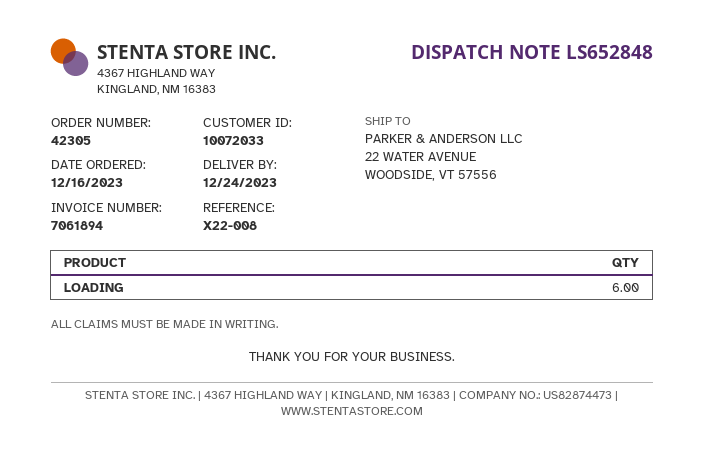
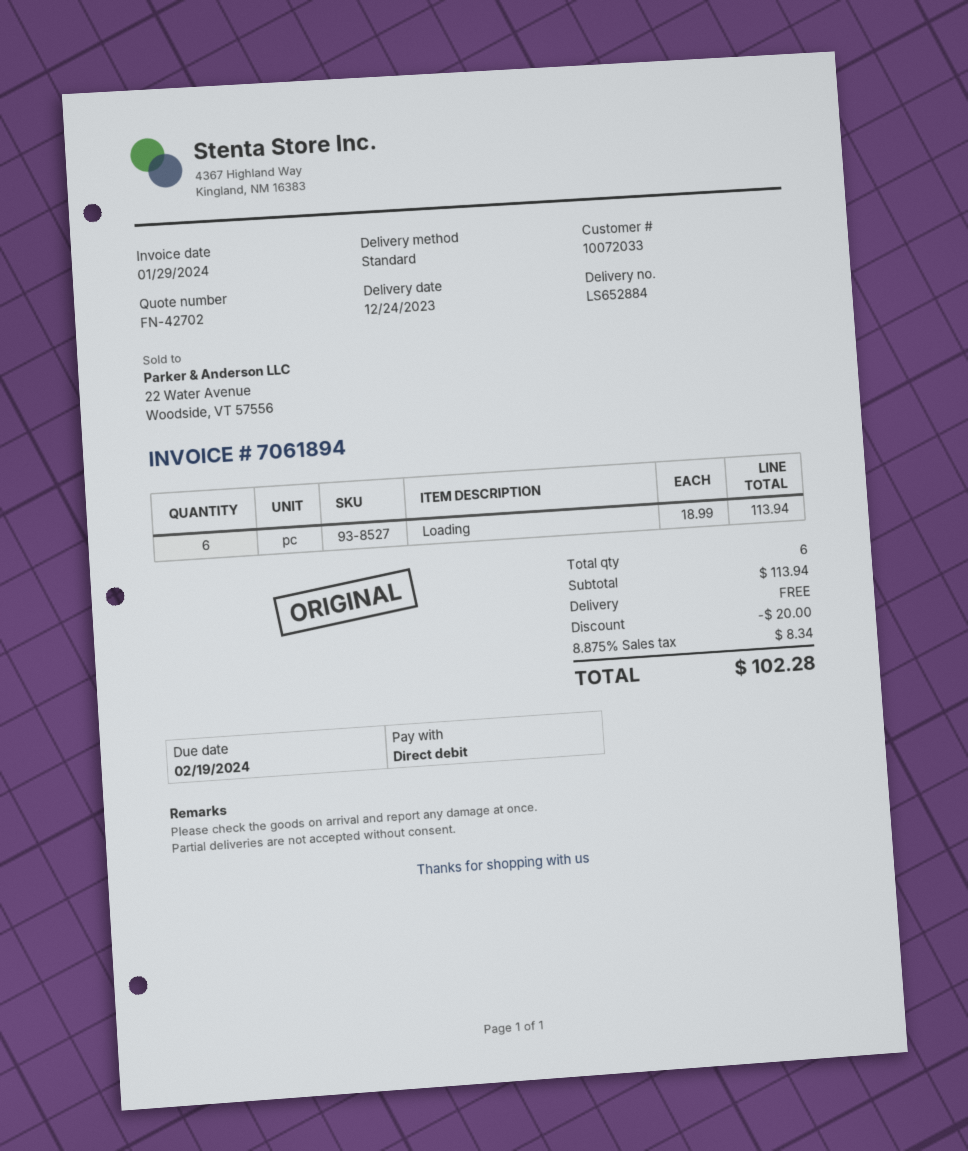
delivery note number: LS652848 -> LS652884

